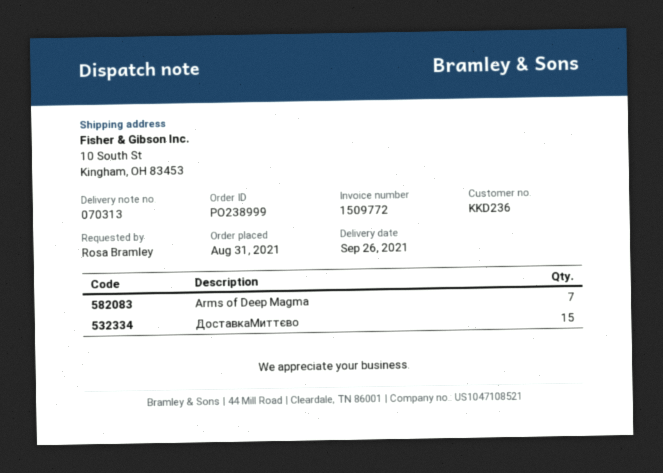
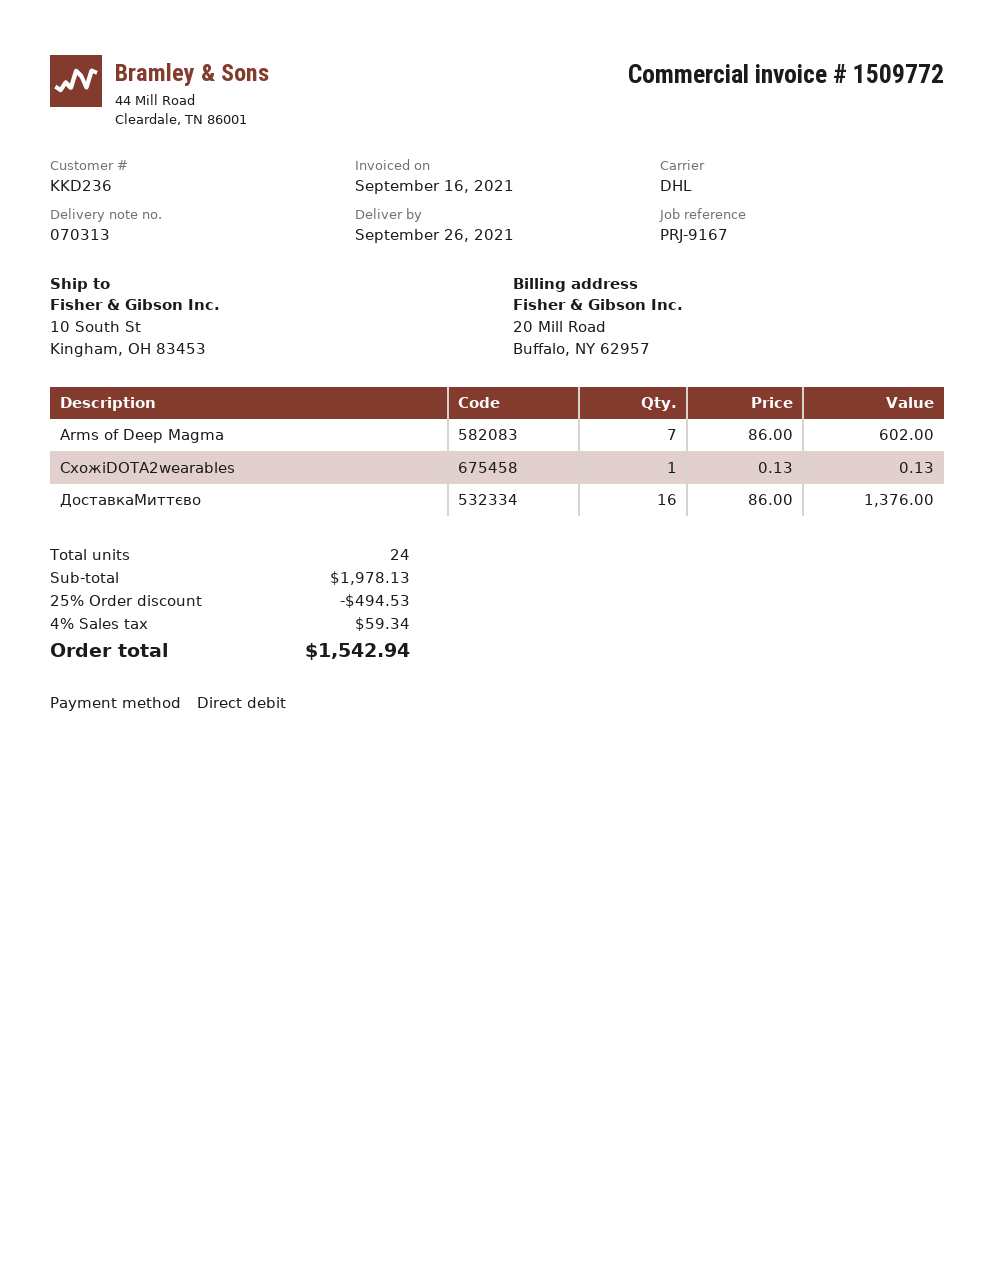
ДоставкаМиттєво: 15 -> 16
СхожіDOTA2wearables: none -> 1

